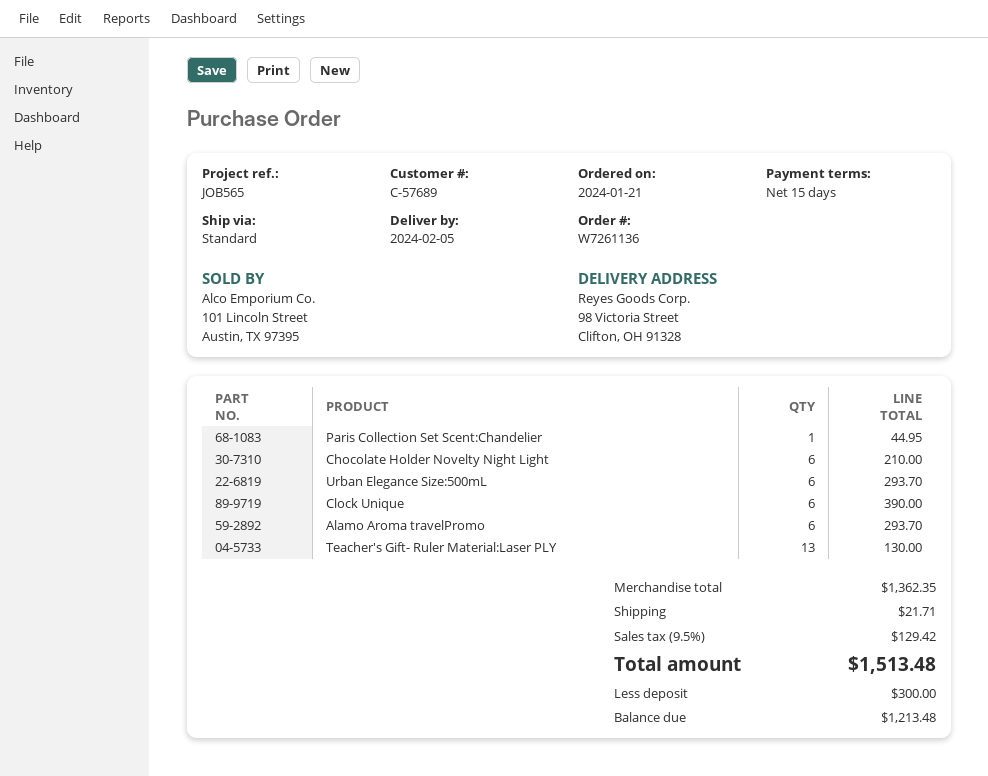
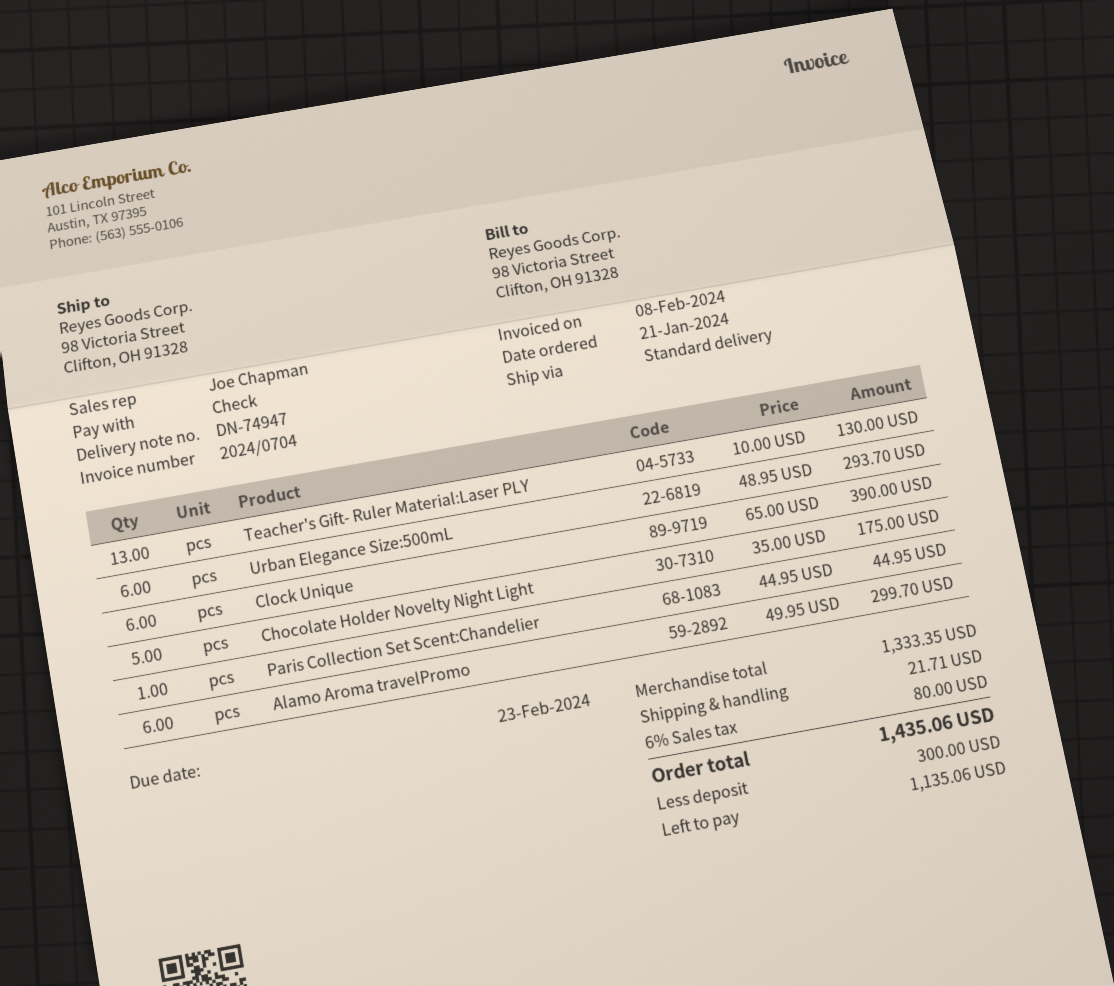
Chocolate Holder Novelty Night Light: 6 for 210.00 -> 5 for 175.00
Alamo Aroma travelPromo: 6 for 293.70 -> 6 for 299.70
subtotal: 1362.35 -> 1333.35
tax: 9.5% = 129.42 -> 6% = 80.00
total: 1513.48 -> 1435.06
balance: 1213.48 -> 1135.06

